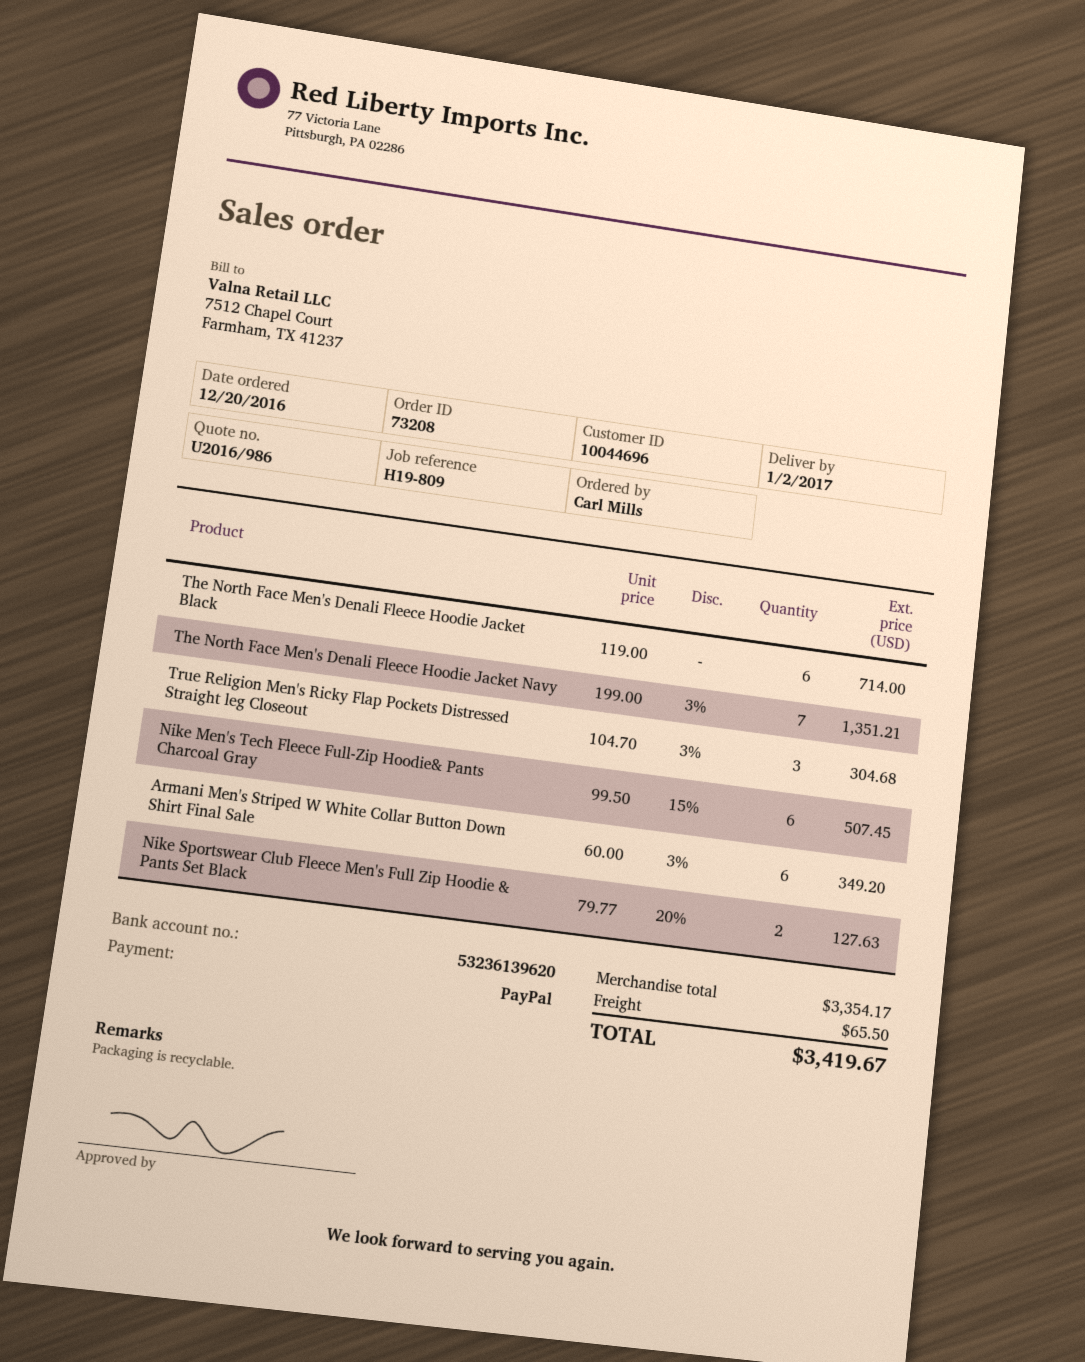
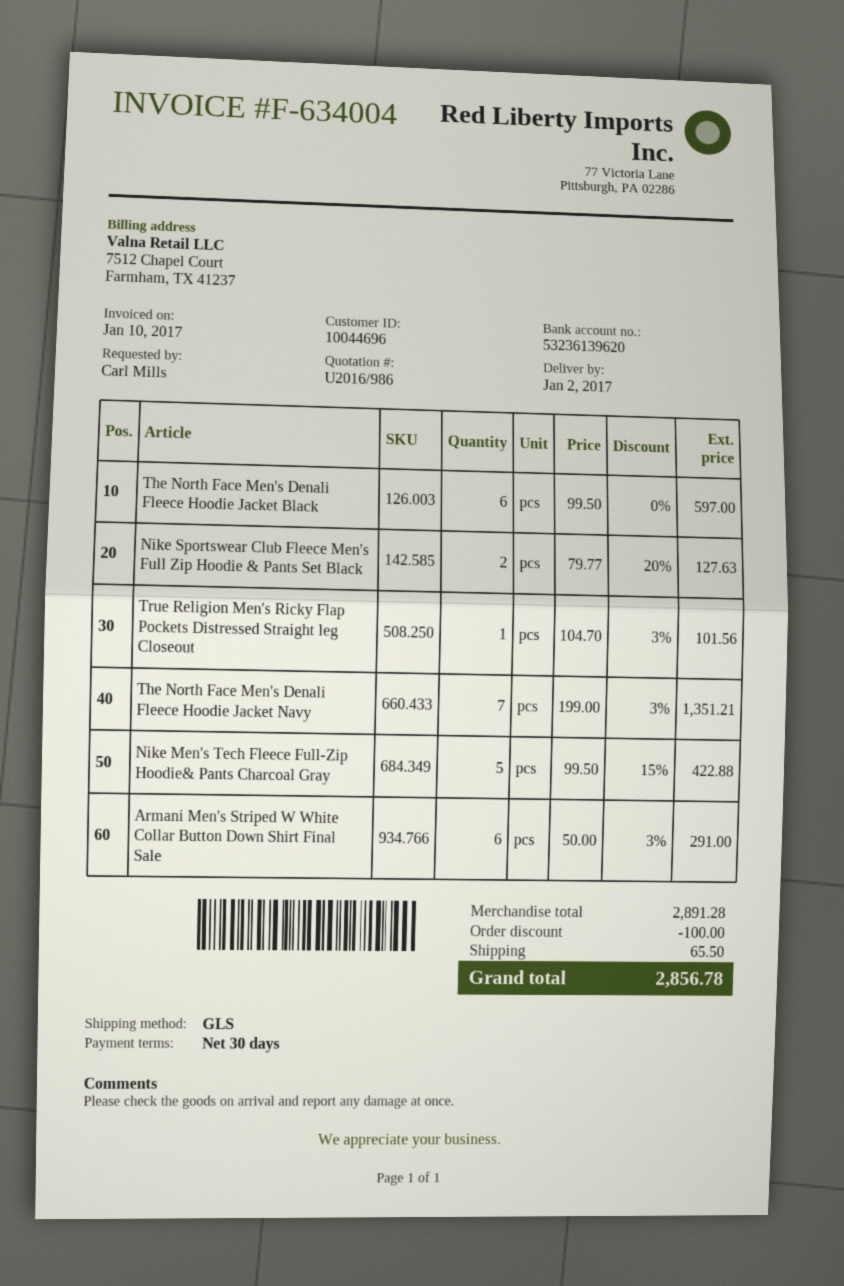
The North Face Men's Denali Fleece Hoodie Jacket Black: 6 x 119.00 = 714.00 -> 6 x 99.50 = 597.00
True Religion Men's Ricky Flap Pockets Distressed Straight leg Closeout: 3 x 104.70 - 3% = 304.68 -> 1 x 104.70 - 3% = 101.56
Nike Men's Tech Fleece Full-Zip Hoodie& Pants Charcoal Gray: 6 x 99.50 - 15% = 507.45 -> 5 x 99.50 - 15% = 422.88
Armani Men's Striped W White Collar Button Down Shirt Final Sale: 6 x 60.00 - 3% = 349.20 -> 6 x 50.00 - 3% = 291.00
subtotal: 3354.17 -> 2891.28
discount: none -> 100.00
total: 3419.67 -> 2856.78

